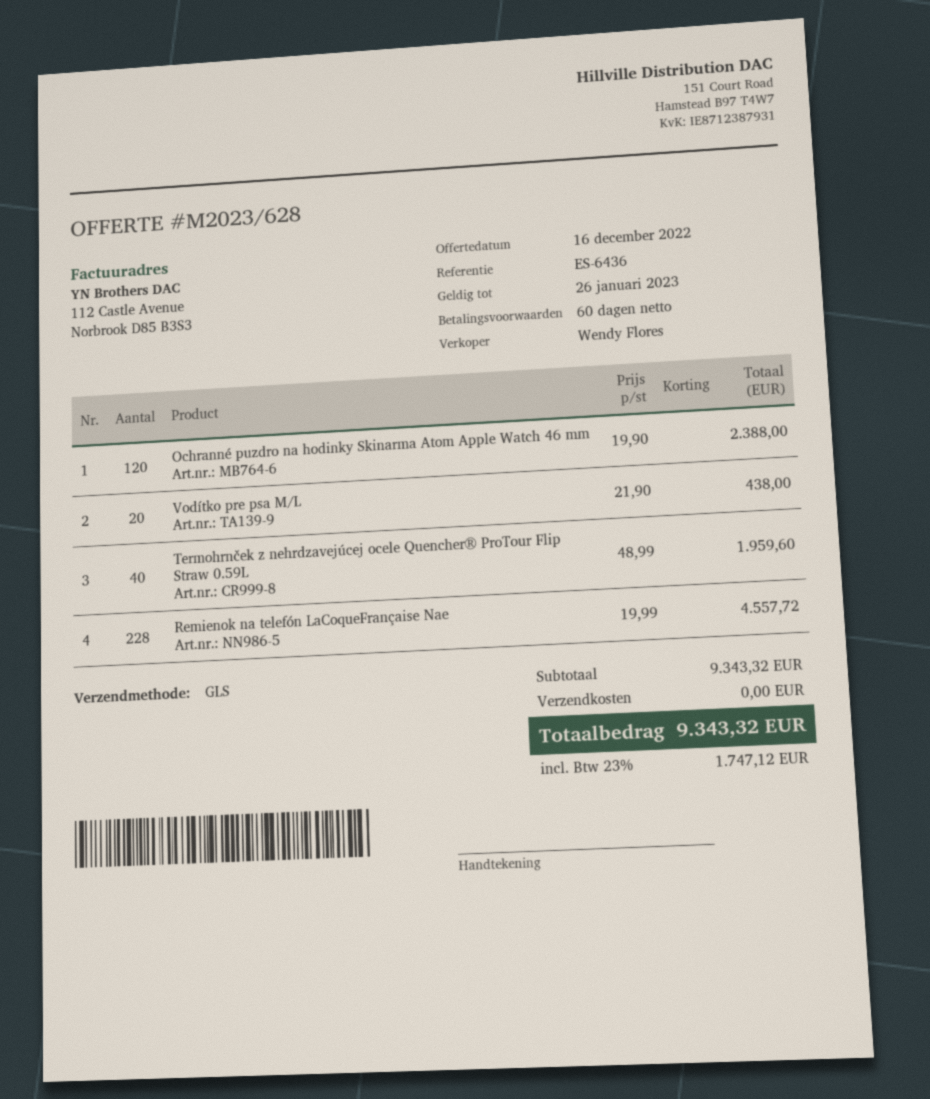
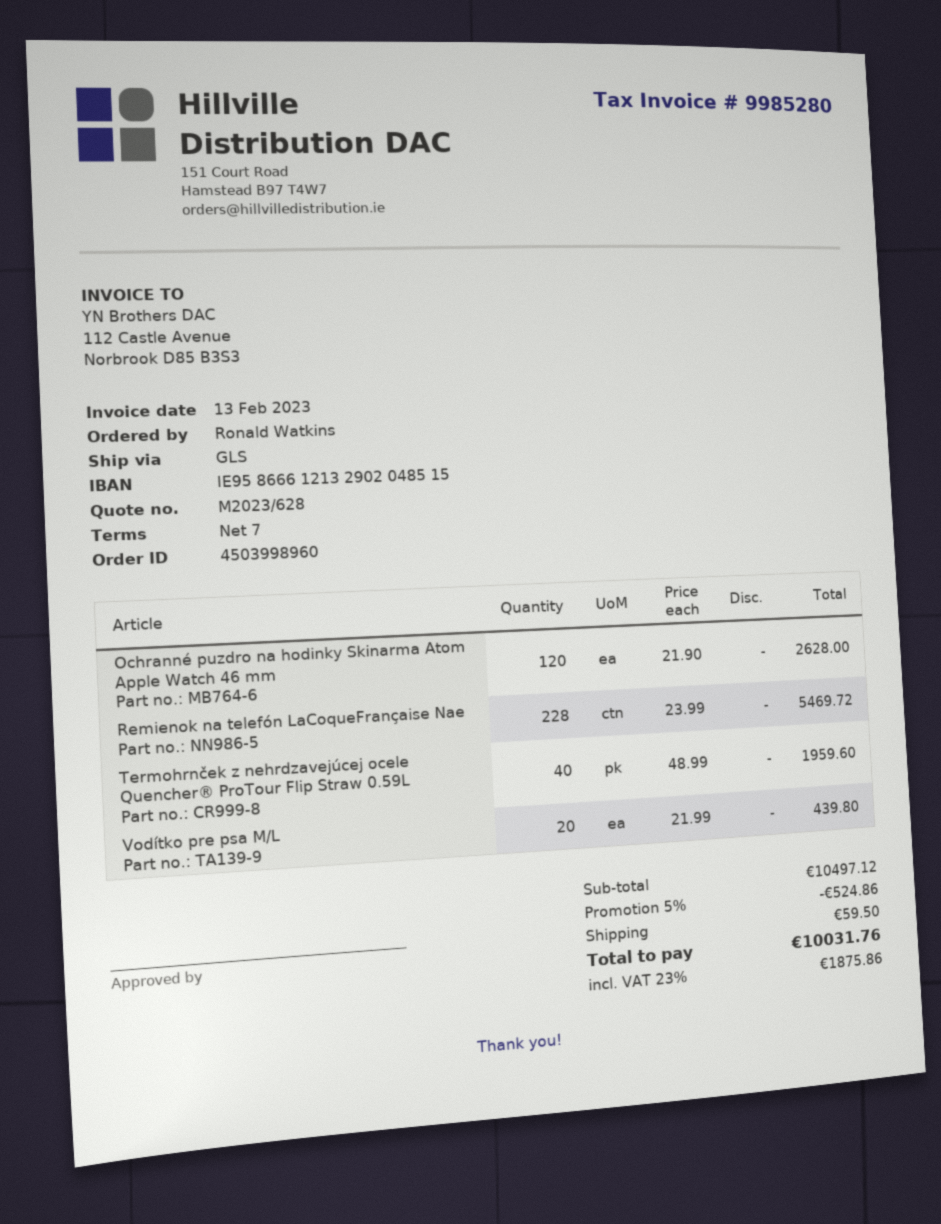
payment terms: 60 days -> 7 days
Ochranné puzdro na hodinky Skinarma Atom Apple Watch 46 mm: 120 x 19.90 = 2388.00 -> 120 x 21.90 = 2628.00
Vodítko pre psa M/L: 20 x 21.90 = 438.00 -> 20 x 21.99 = 439.80
Remienok na telefón LaCoqueFrançaise Nae: 228 x 19.99 = 4557.72 -> 228 x 23.99 = 5469.72
subtotal: 9343.32 -> 10497.12
discount: none -> 5% = 524.86
shipping: 0.00 -> 59.50
tax: 23% = 1747.12 -> 23% = 1875.86
total: 9343.32 -> 10031.76

